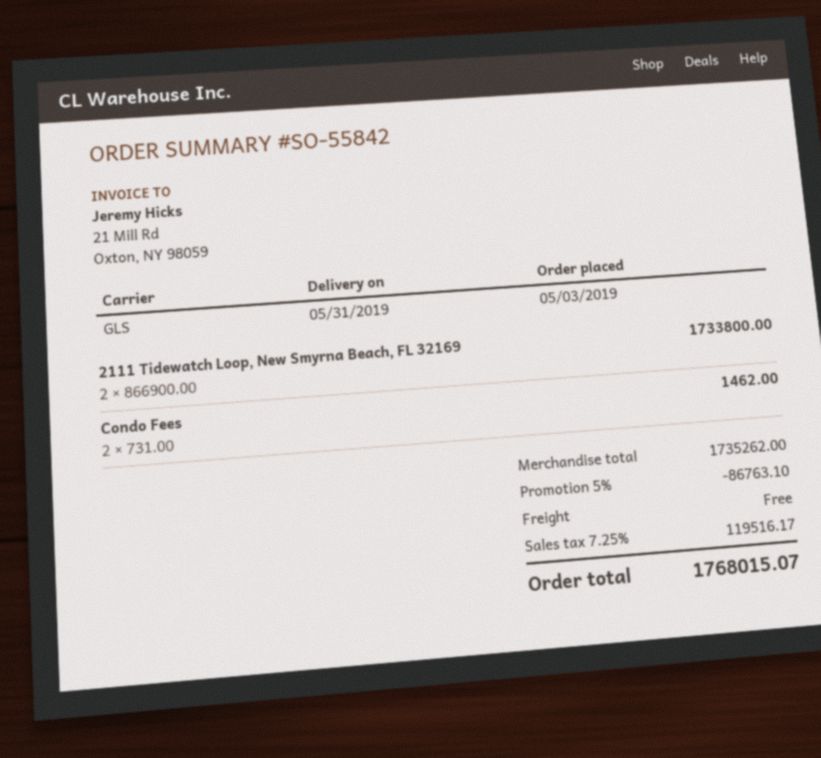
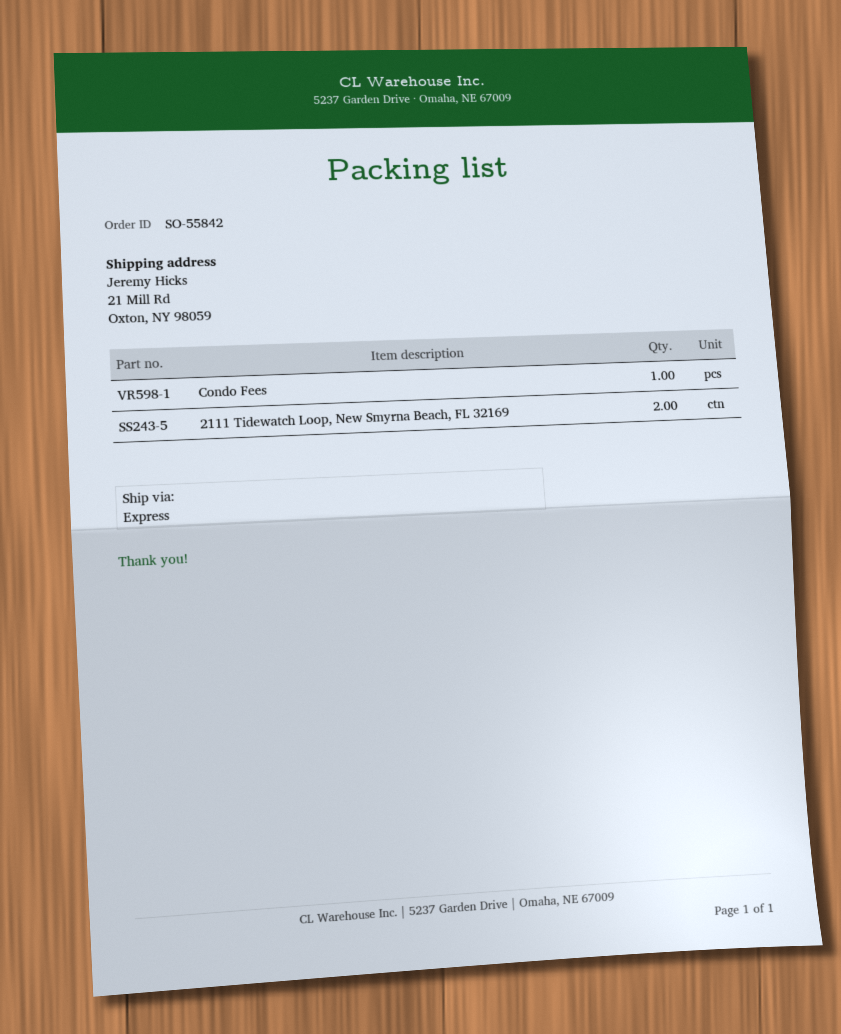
shipping method: GLS -> express
Condo Fees: 2 -> 1

